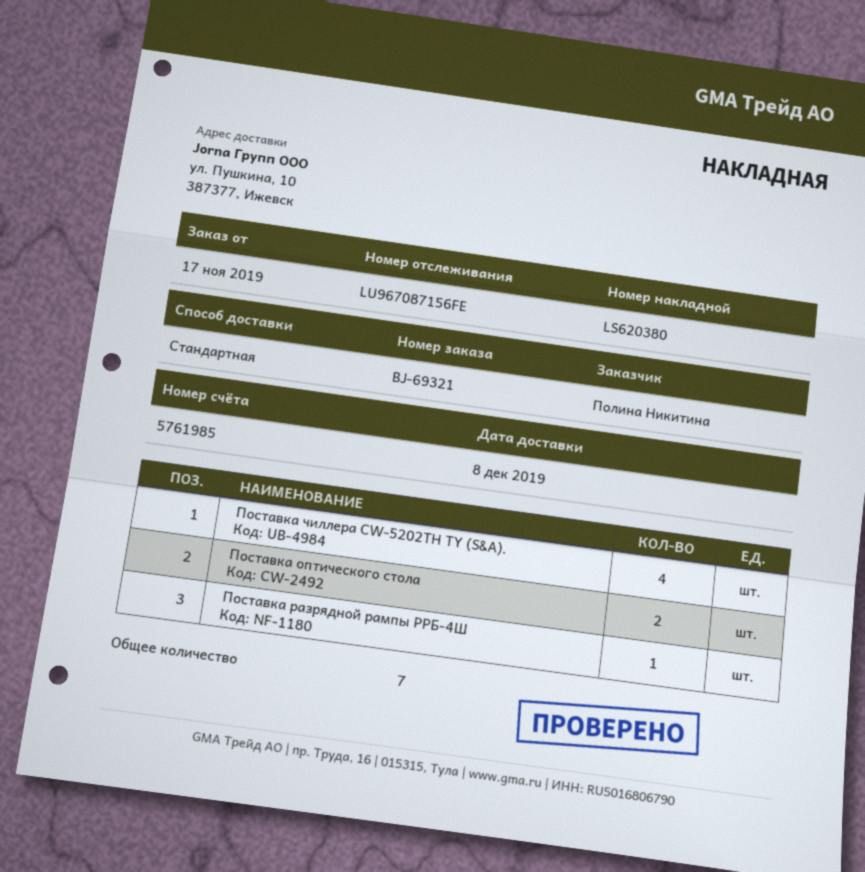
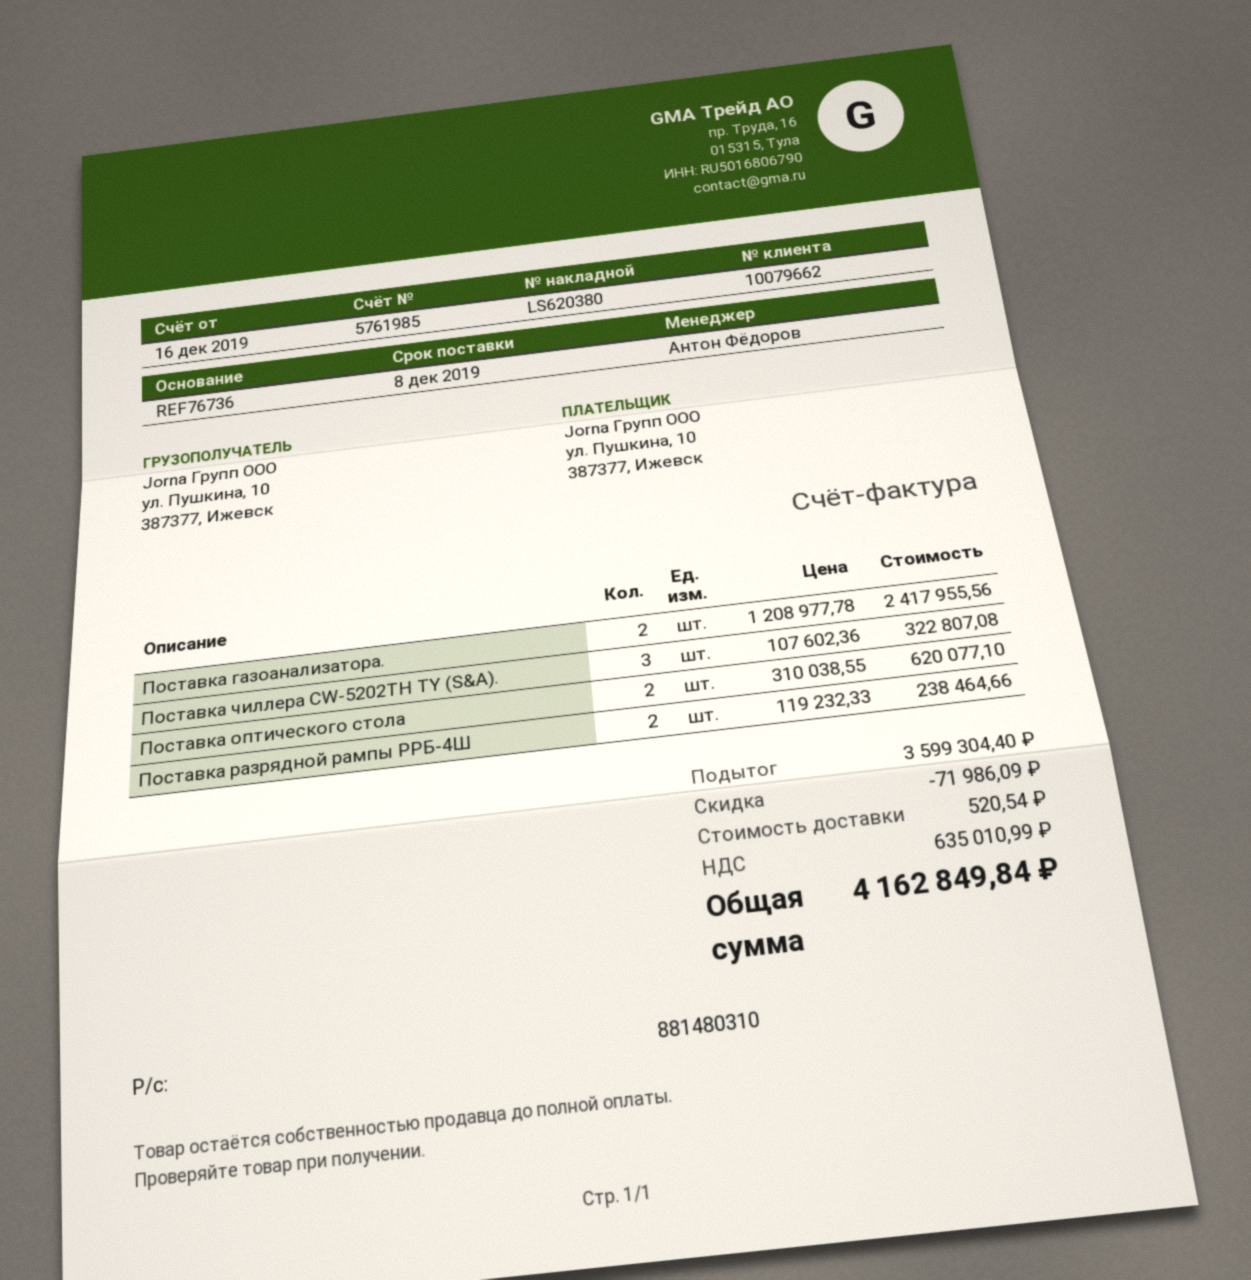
Поставка чиллера CW-5202TH TY (S&A).: 4 -> 3
Поставка разрядной рампы РРБ-4Ш: 1 -> 2
Поставка газоанализатора.: none -> 2

